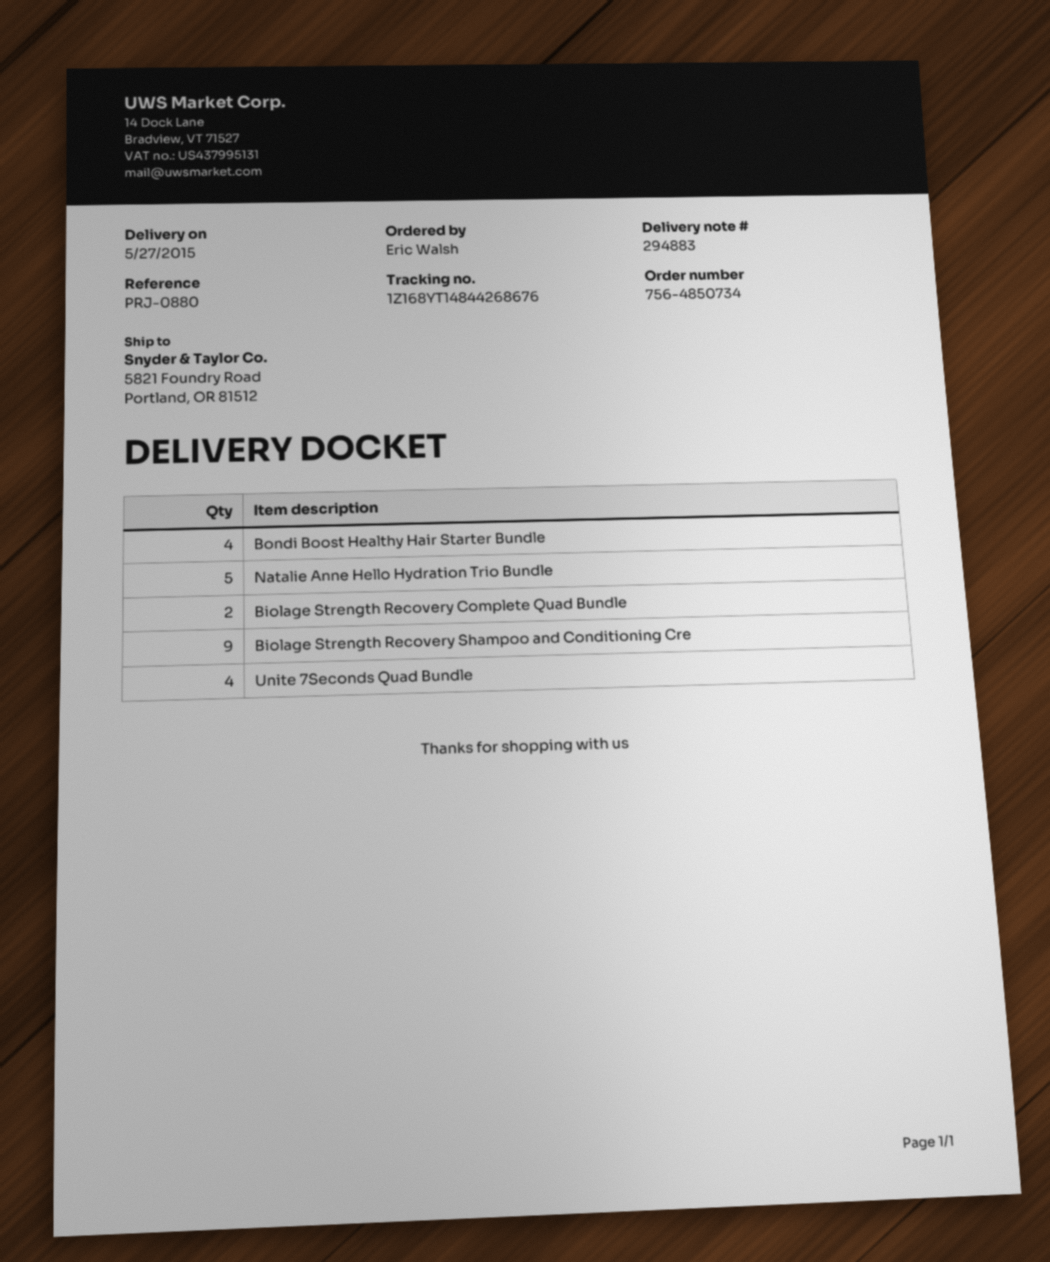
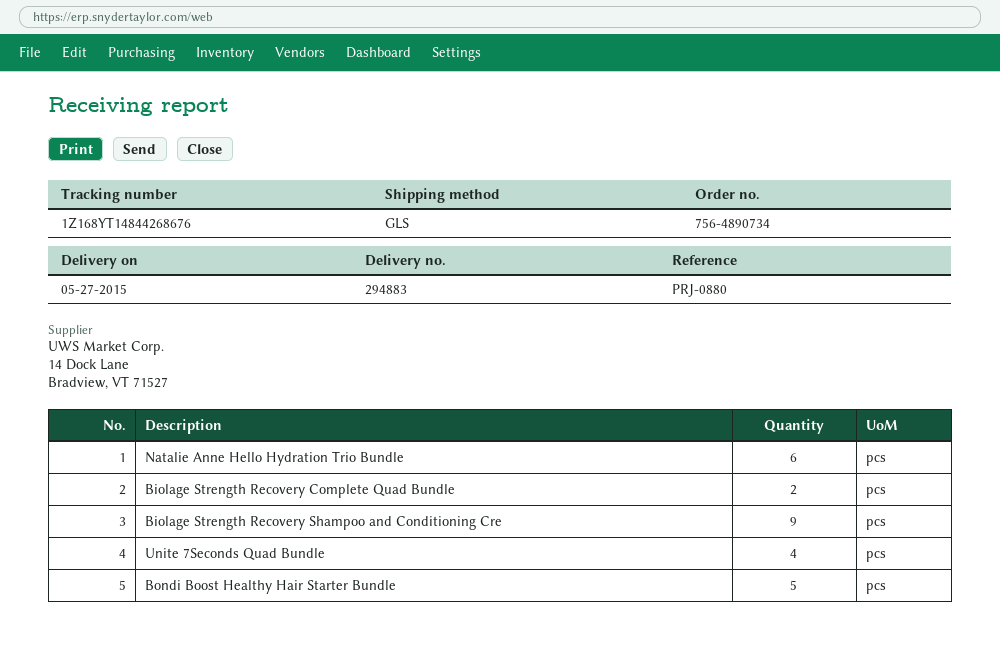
order number: 756-4850734 -> 756-4890734
Bondi Boost Healthy Hair Starter Bundle: 4 -> 5
Natalie Anne Hello Hydration Trio Bundle: 5 -> 6

